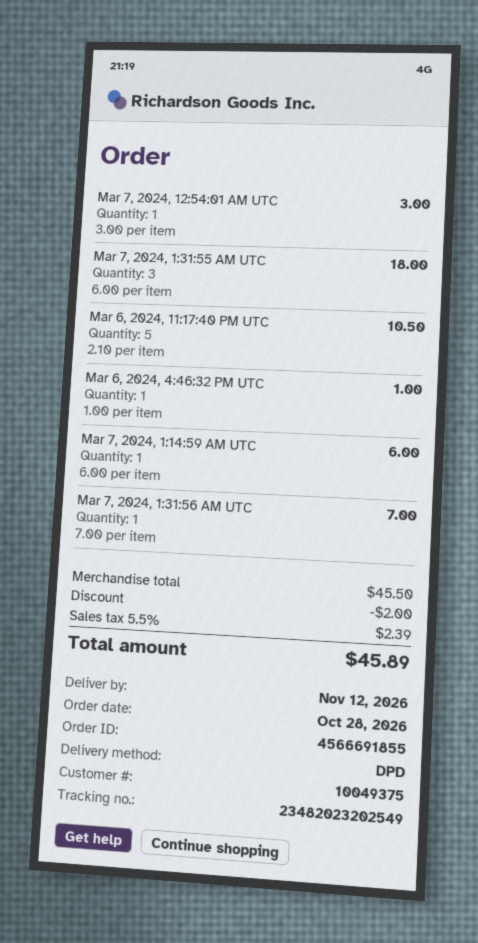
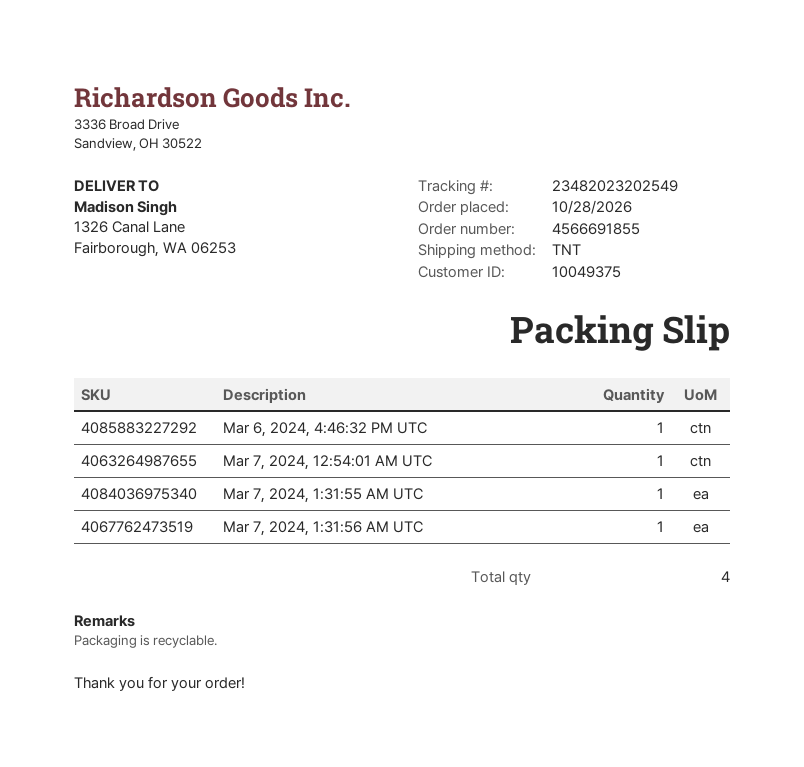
shipping method: DPD -> TNT
Mar 7, 2024, 1:31:55 AM UTC: 3 -> 1
Mar 6, 2024, 11:17:40 PM UTC: 5 -> none
Mar 7, 2024, 1:14:59 AM UTC: 1 -> none

